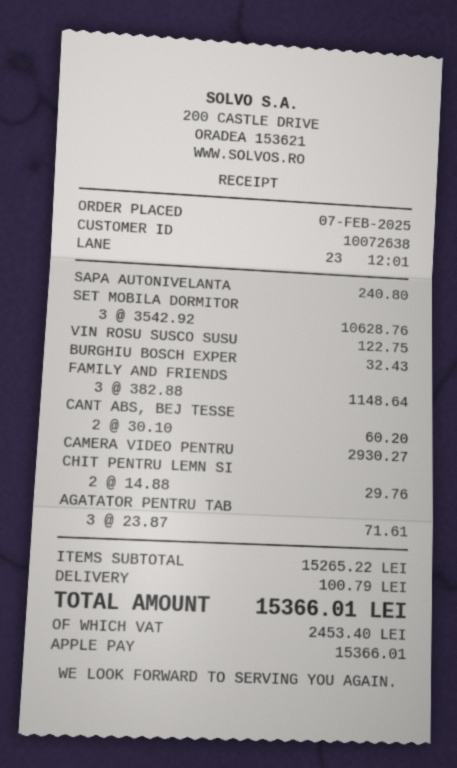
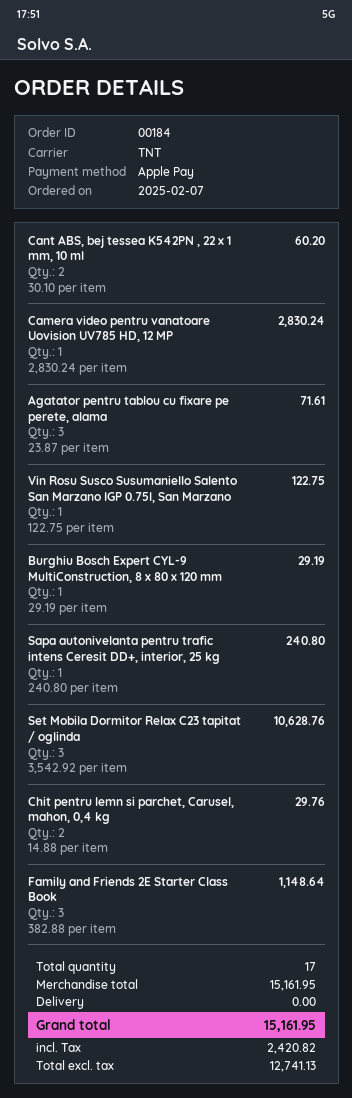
BURGHIU BOSCH EXPER: 1 x 32.43 = 32.43 -> 1 x 29.19 = 29.19
CAMERA VIDEO PENTRU: 1 x 2930.27 = 2930.27 -> 1 x 2830.24 = 2830.24
subtotal: 15265.22 -> 15161.95
shipping: 100.79 -> 0.00
tax: 2453.40 -> 2420.82
total: 15366.01 -> 15161.95

